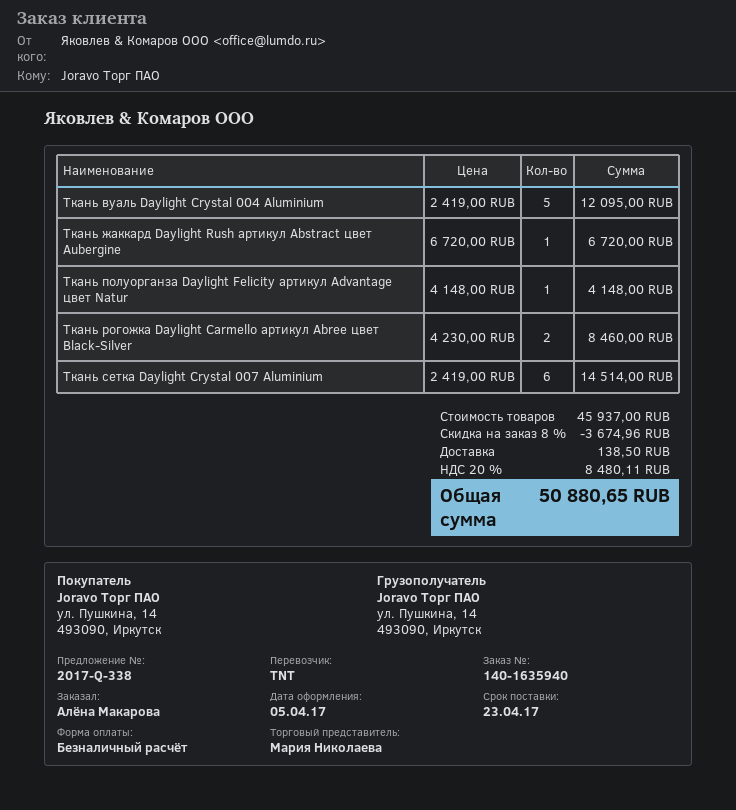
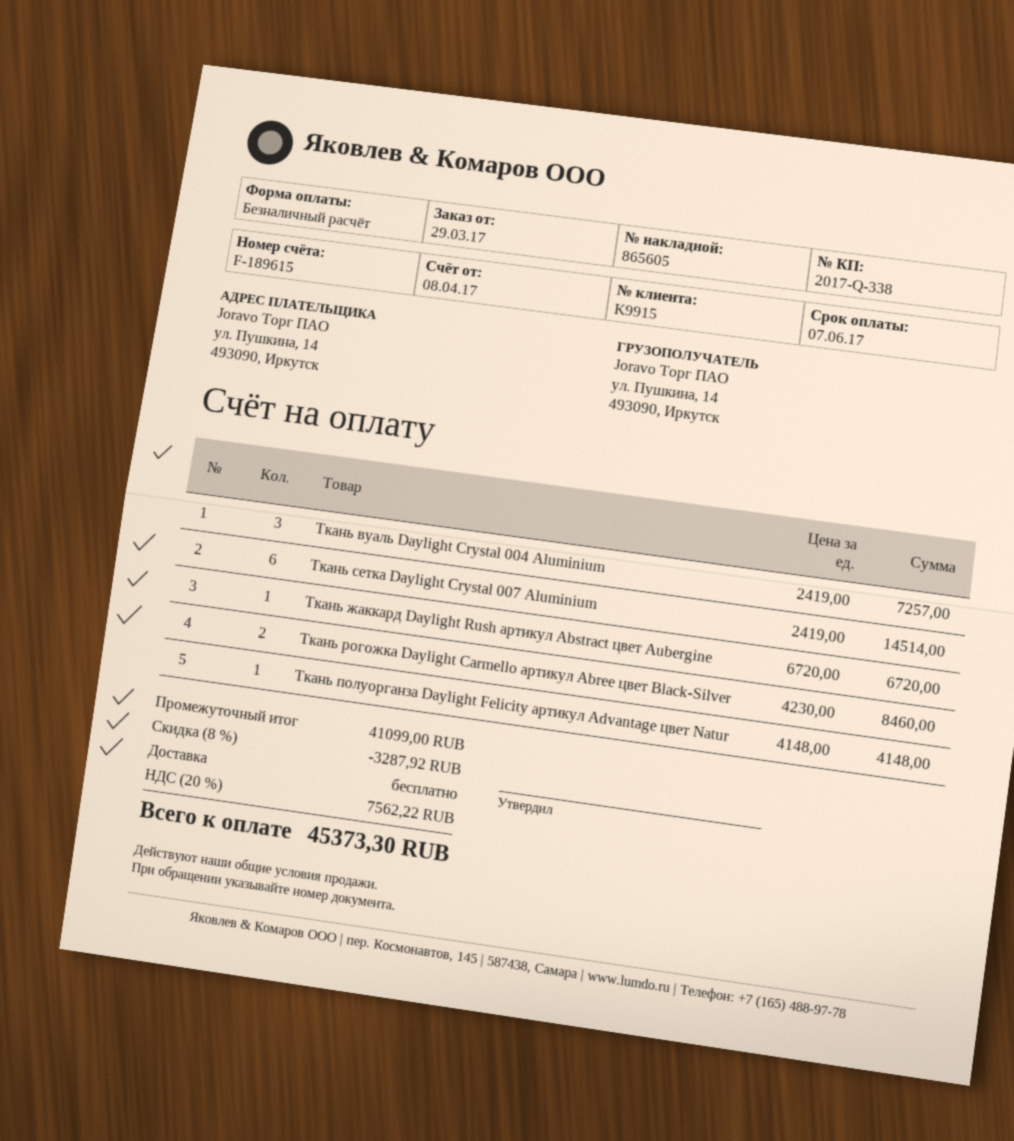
order date: 2017-04-05 -> 2017-03-29
Ткань вуаль Daylight Crystal 004 Aluminium: 5 x 2419.00 = 12095.00 -> 3 x 2419.00 = 7257.00
subtotal: 45937.00 -> 41099.00
discount: 8% = 3674.96 -> 8% = 3287.92
shipping: 138.50 -> 0.00
tax: 20% = 8480.11 -> 20% = 7562.22
total: 50880.65 -> 45373.30

